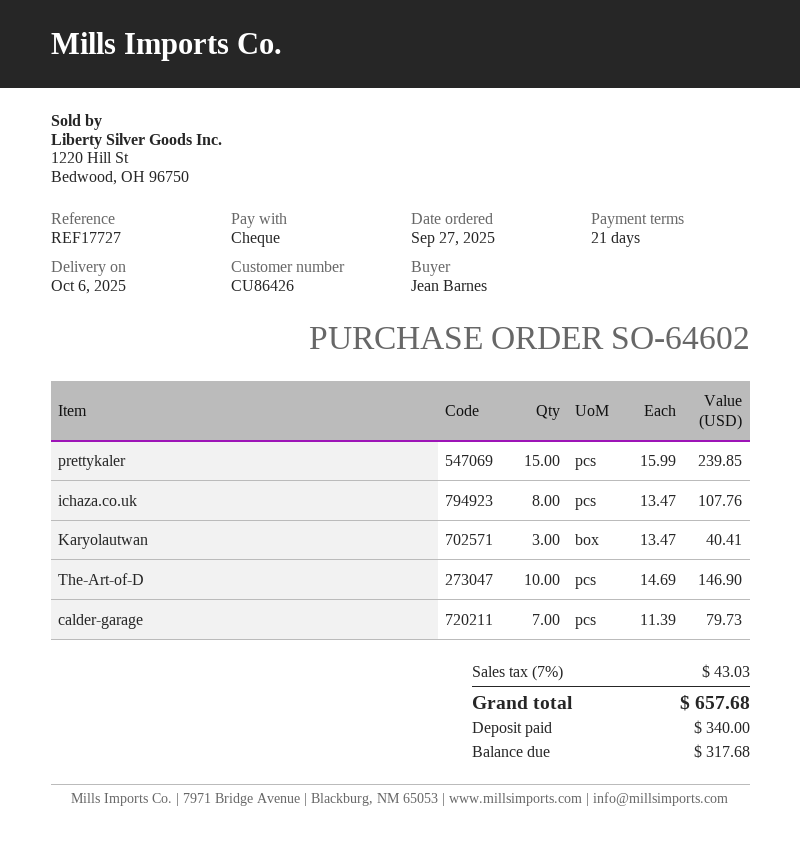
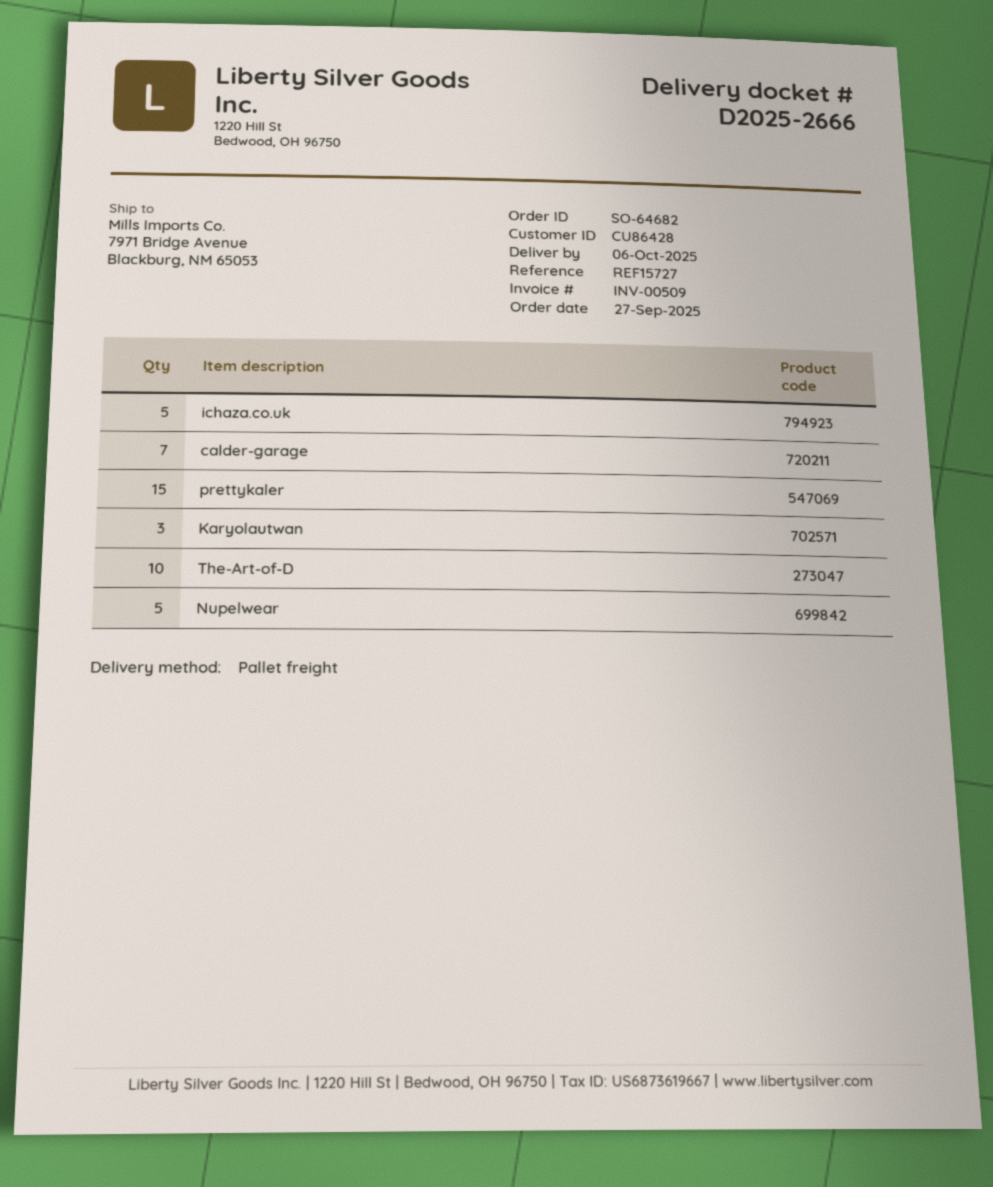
order number: SO-64602 -> SO-64682
customer number: CU86426 -> CU86428
reference: REF17727 -> REF15727
ichaza.co.uk: 8 -> 5
Nupelwear: none -> 5

